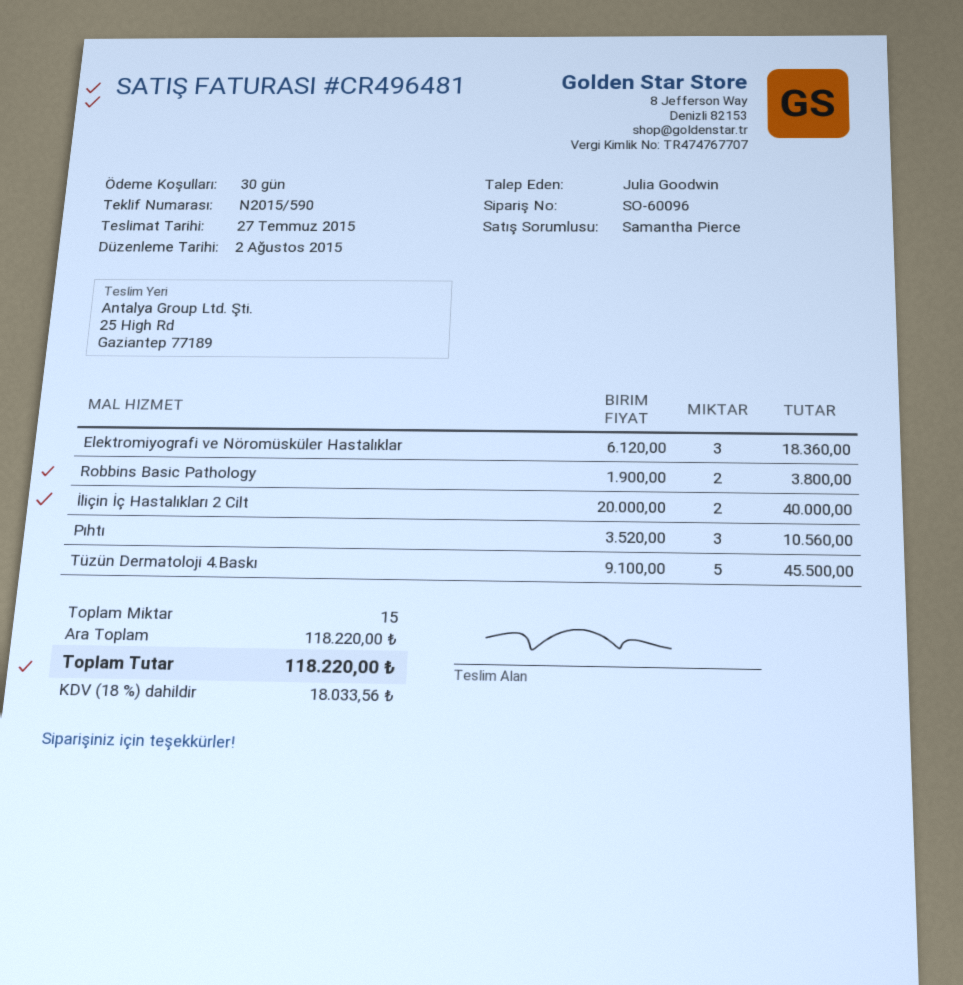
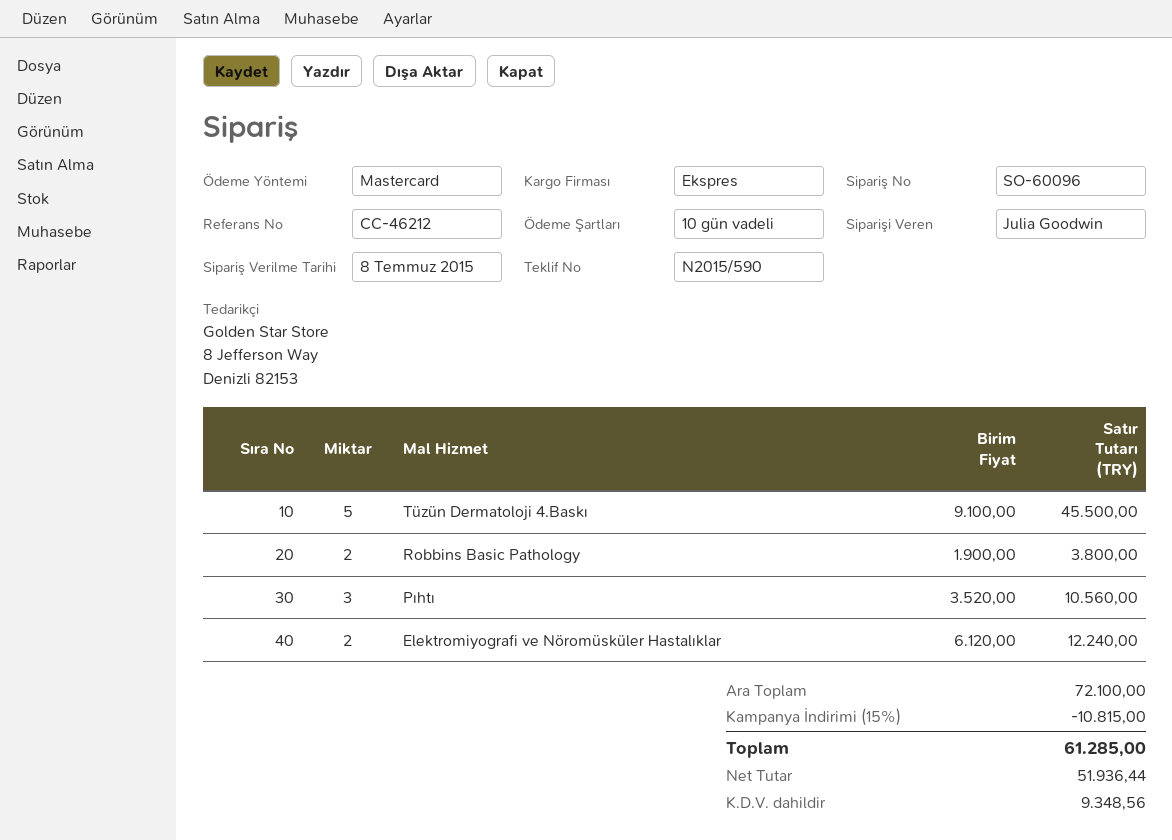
payment terms: 30 days -> 10 days
Elektromiyografi ve Nöromüsküler Hastalıklar: 3 x 6120.00 = 18360.00 -> 2 x 6120.00 = 12240.00
İliçin İç Hastalıkları 2 Cilt: 2 x 20000.00 = 40000.00 -> none
subtotal: 118220.00 -> 72100.00
discount: none -> 15% = 10815.00
tax: 18033.56 -> 9348.56
total: 118220.00 -> 61285.00

